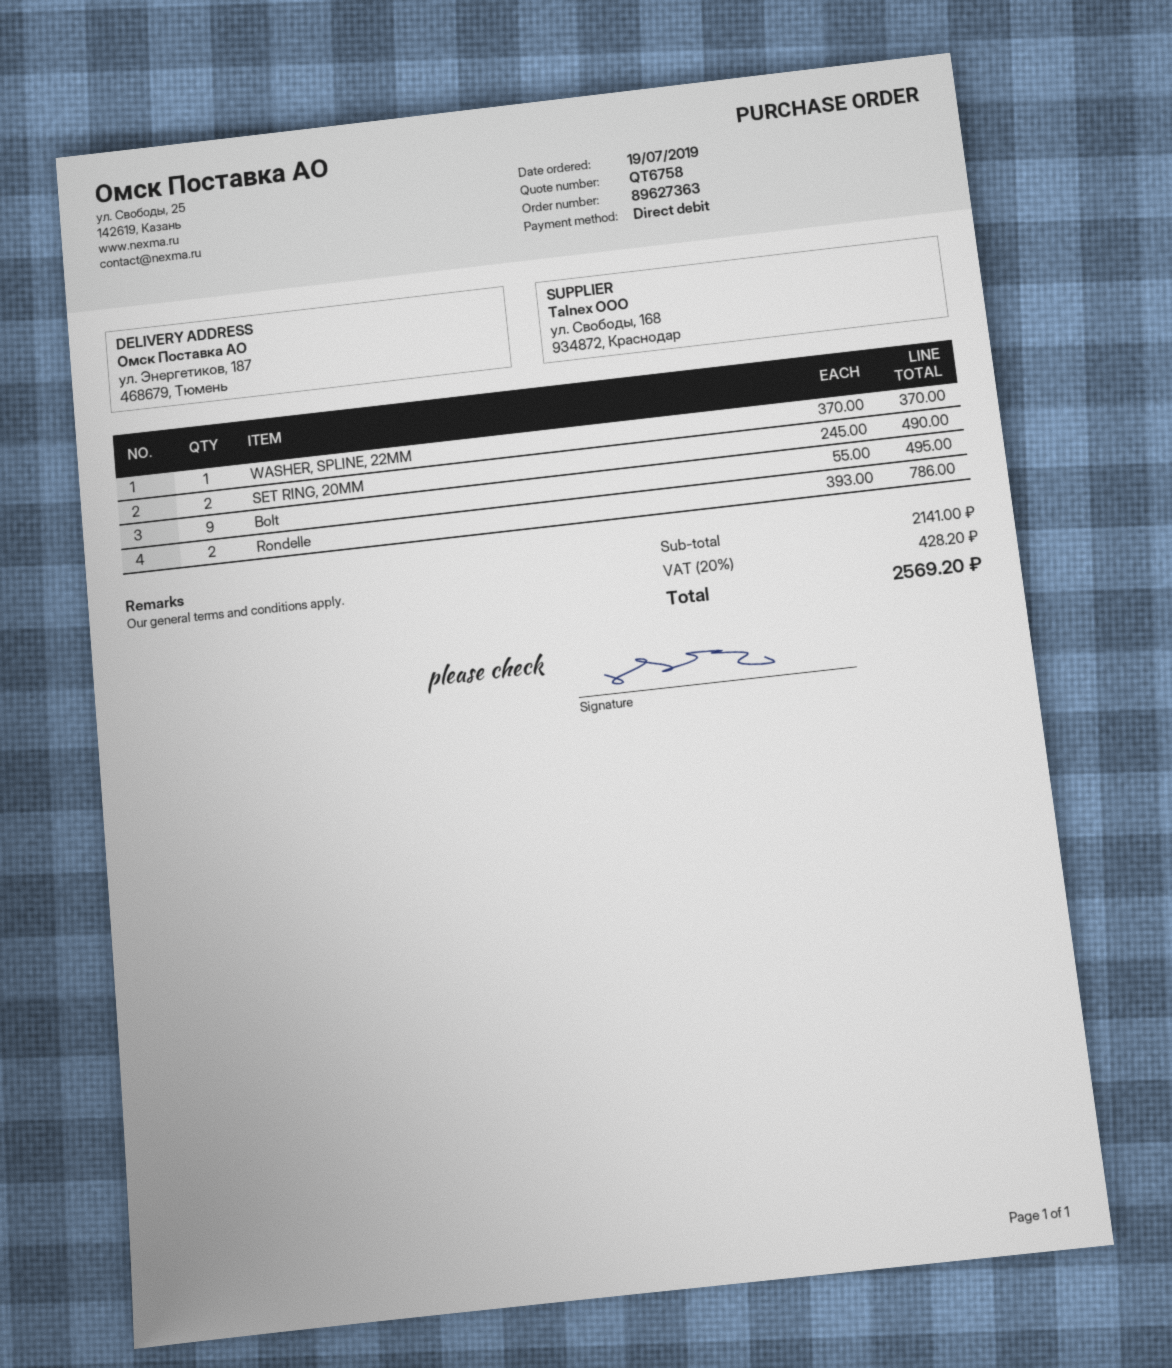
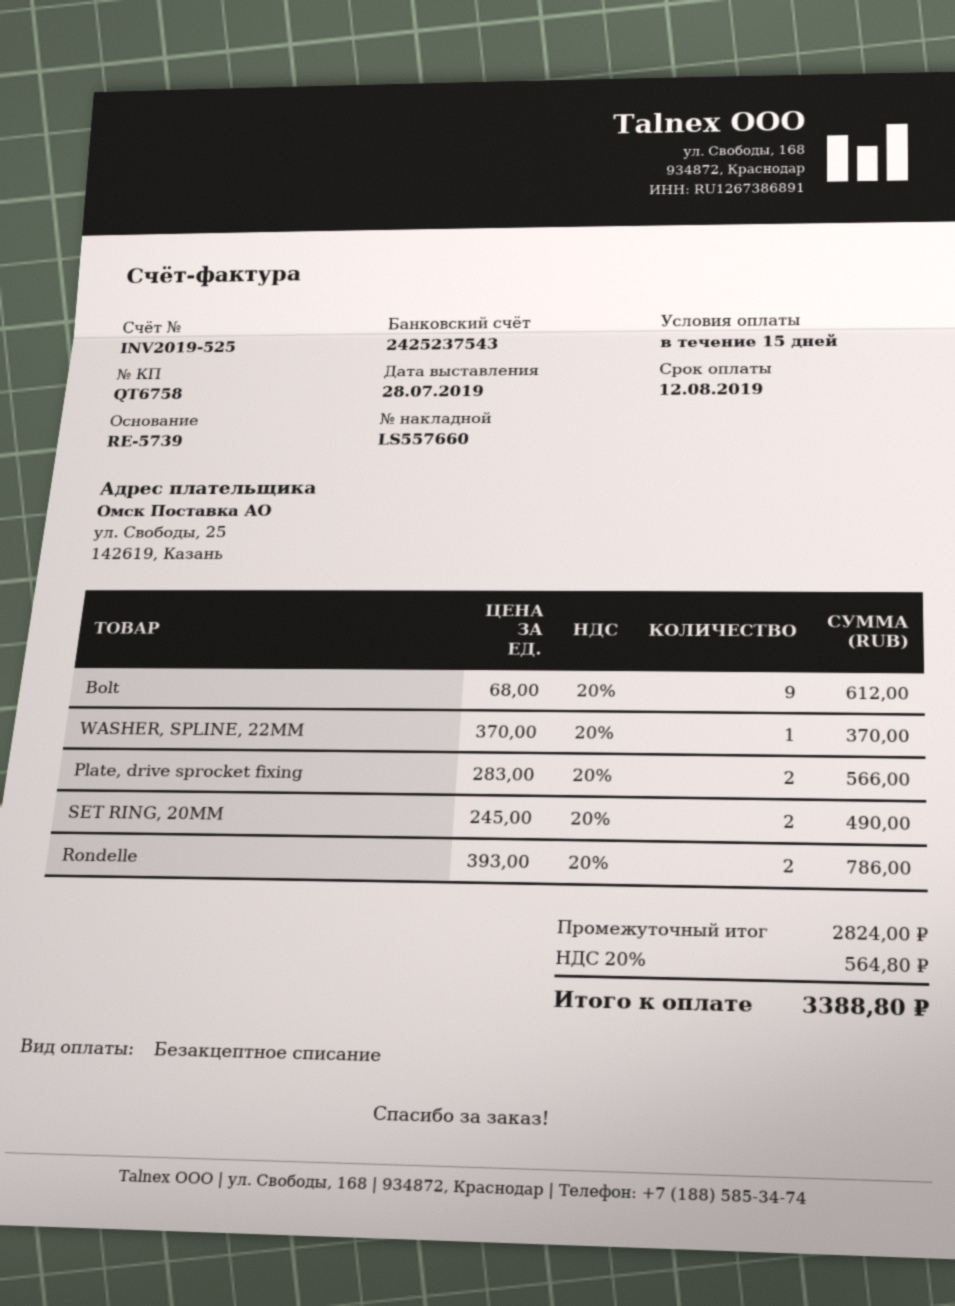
Bolt: 9 x 55.00 = 495.00 -> 9 x 68.00 = 612.00
Plate, drive sprocket fixing: none -> 2 x 283.00 = 566.00
subtotal: 2141.00 -> 2824.00
tax: 20% = 428.20 -> 20% = 564.80
total: 2569.20 -> 3388.80

